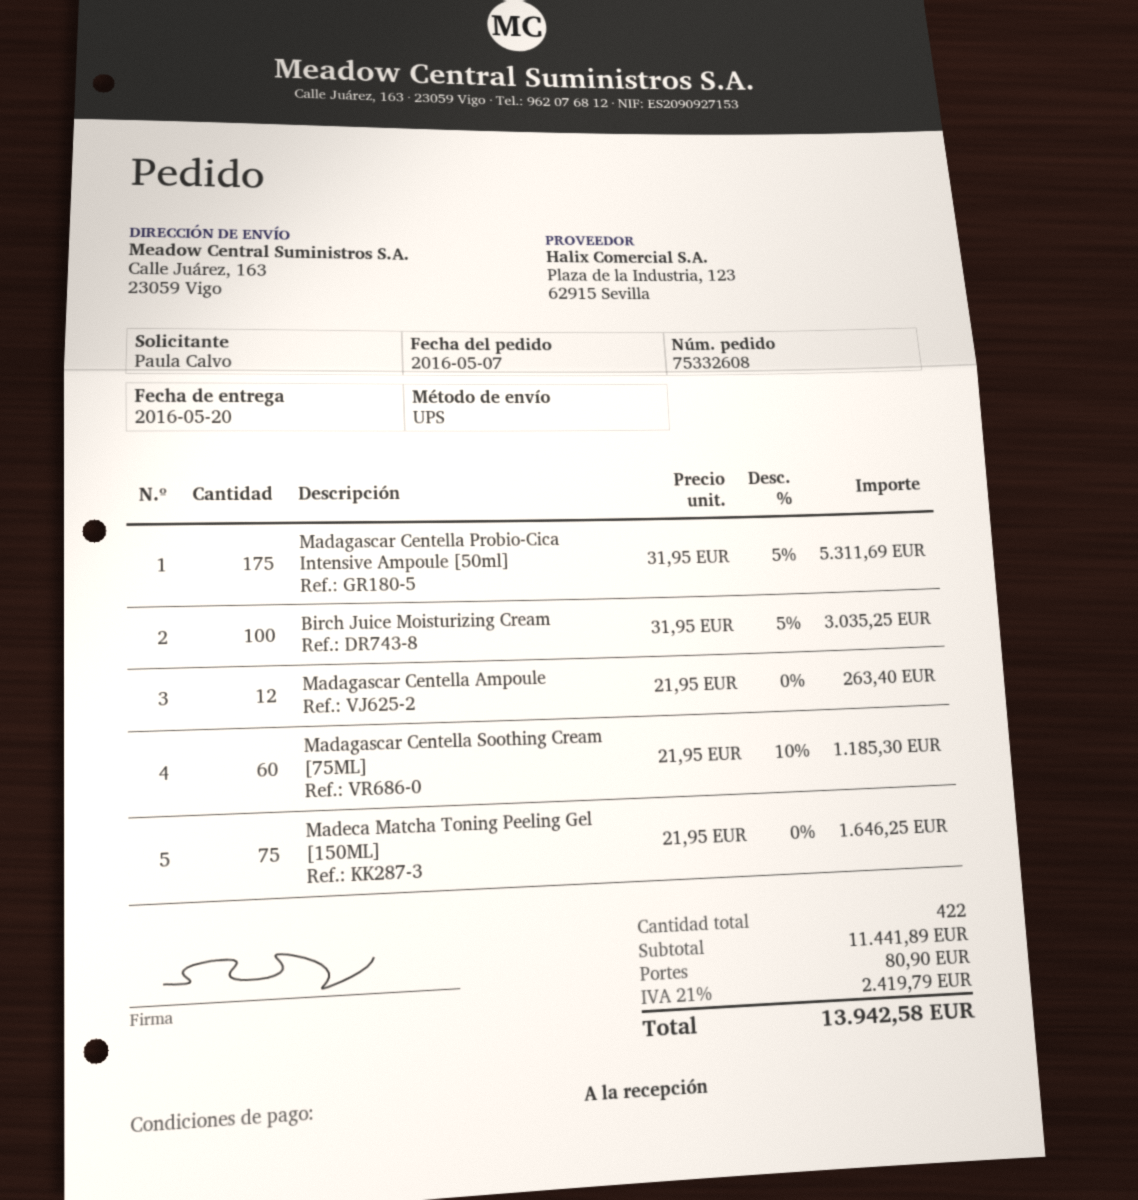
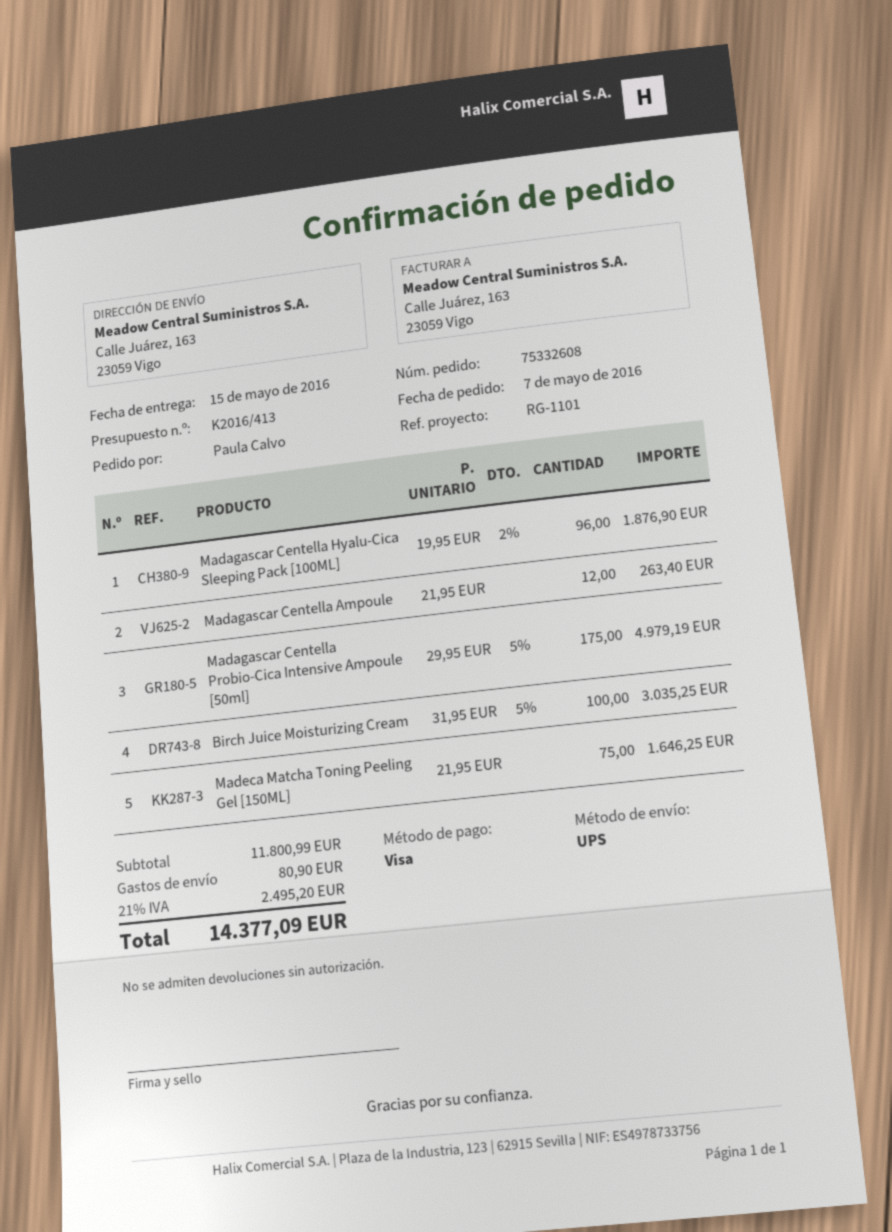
delivery date: 2016-05-20 -> 2016-05-15
Madagascar Centella Probio-Cica Intensive Ampoule [50ml]: 175 x 31.95 - 5% = 5311.69 -> 175 x 29.95 - 5% = 4979.19
Madagascar Centella Soothing Cream [75ML]: 60 x 21.95 - 10% = 1185.30 -> none
Madagascar Centella Hyalu-Cica Sleeping Pack [100ML]: none -> 96 x 19.95 - 2% = 1876.90
subtotal: 11441.89 -> 11800.99
tax: 21% = 2419.79 -> 21% = 2495.20
total: 13942.58 -> 14377.09

